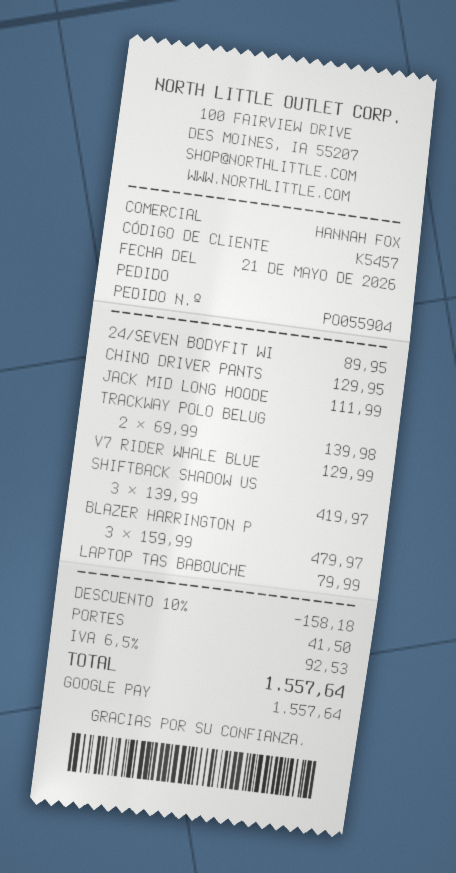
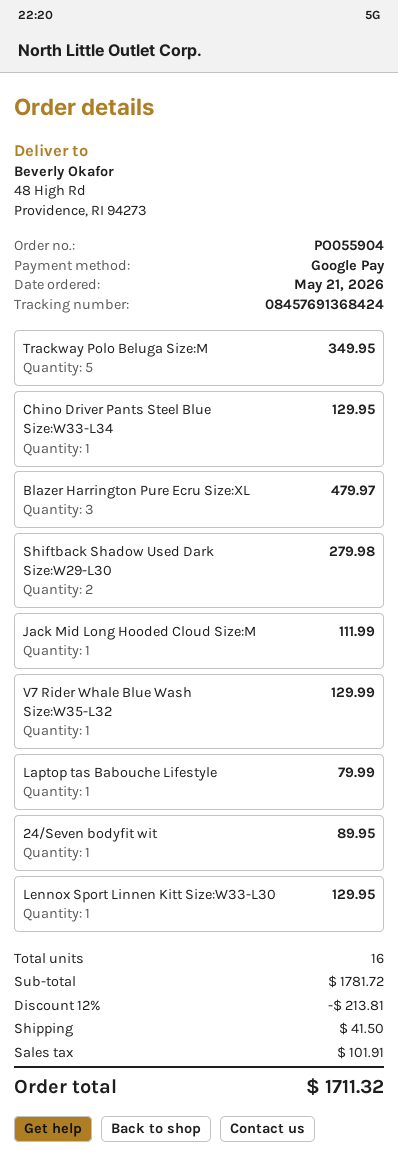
TRACKWAY POLO BELUG: 2 for 139.98 -> 5 for 349.95
SHIFTBACK SHADOW US: 3 for 419.97 -> 2 for 279.98
Lennox Sport Linnen Kitt Size:W33-L30: none -> 1 for 129.95
discount: 10% = 158.18 -> 12% = 213.81
tax: 92.53 -> 101.91
total: 1557.64 -> 1711.32

